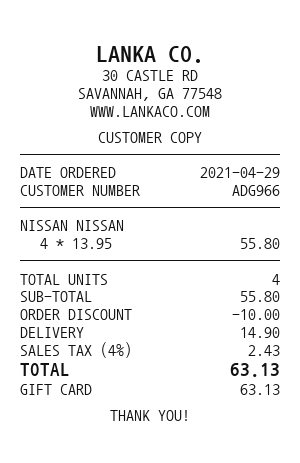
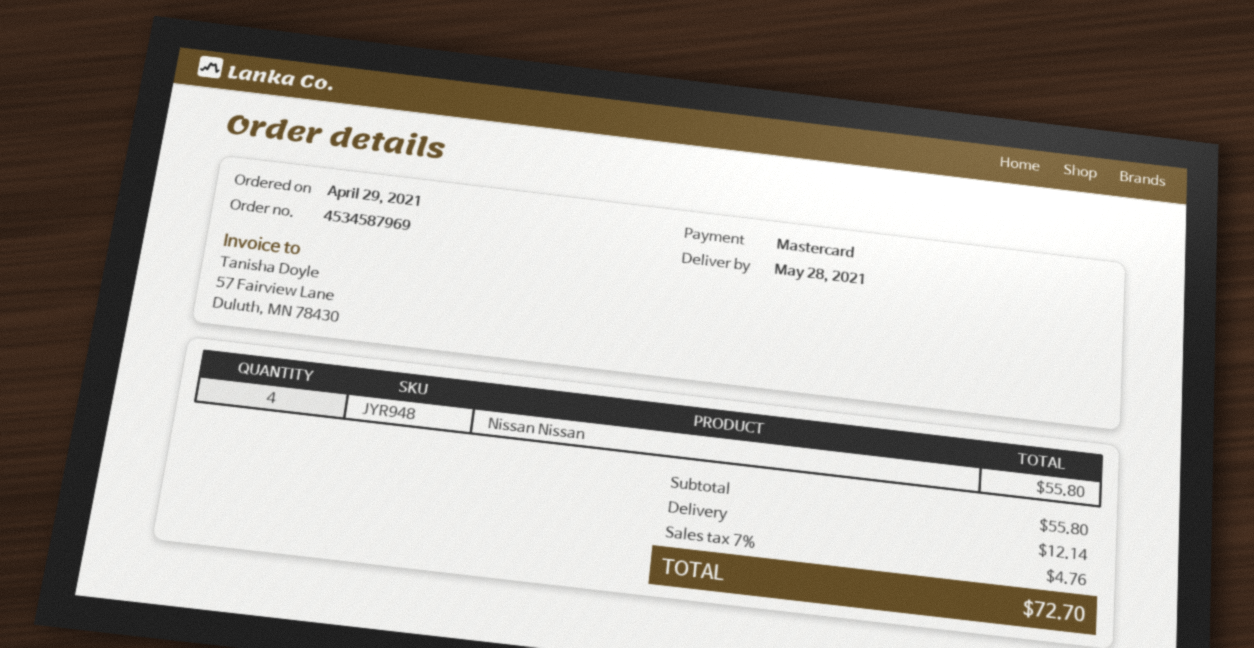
payment method: gift card -> Mastercard
discount: 10.00 -> none
shipping: 14.90 -> 12.14
tax: 4% = 2.43 -> 7% = 4.76
total: 63.13 -> 72.70

